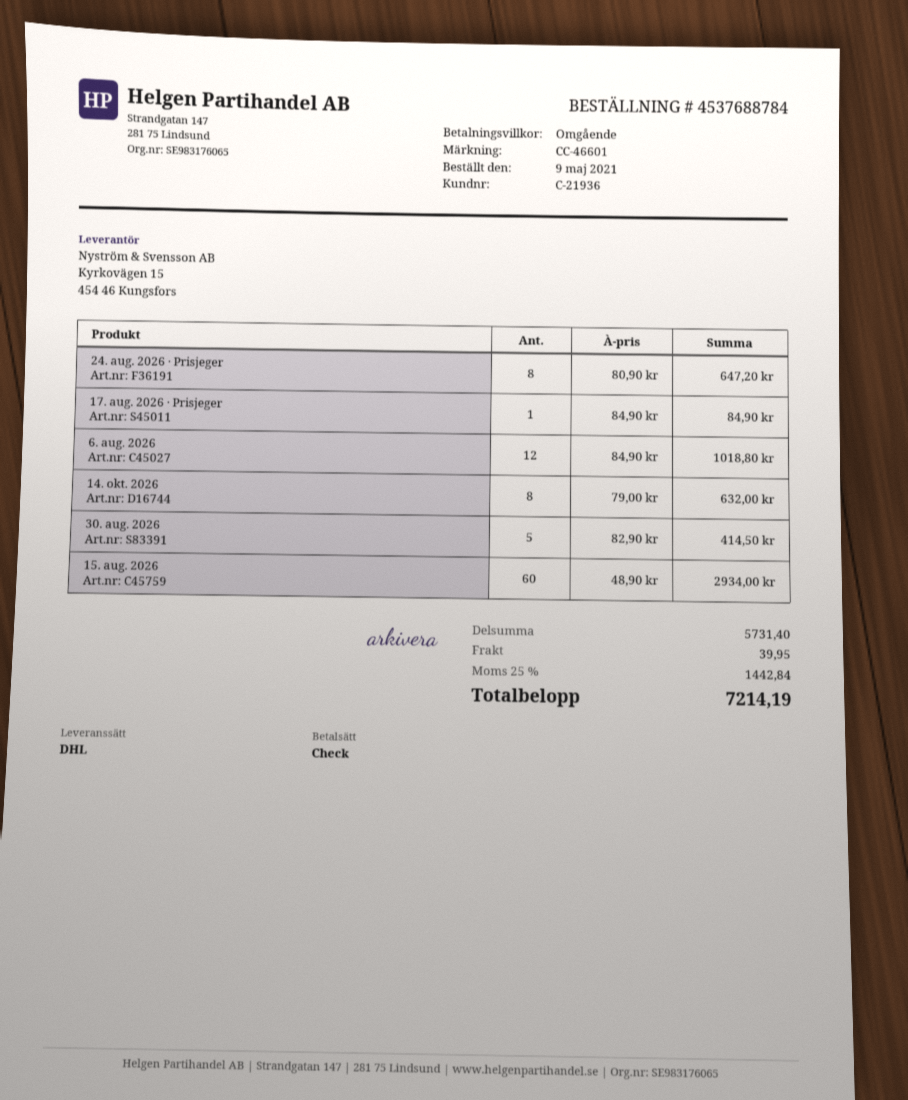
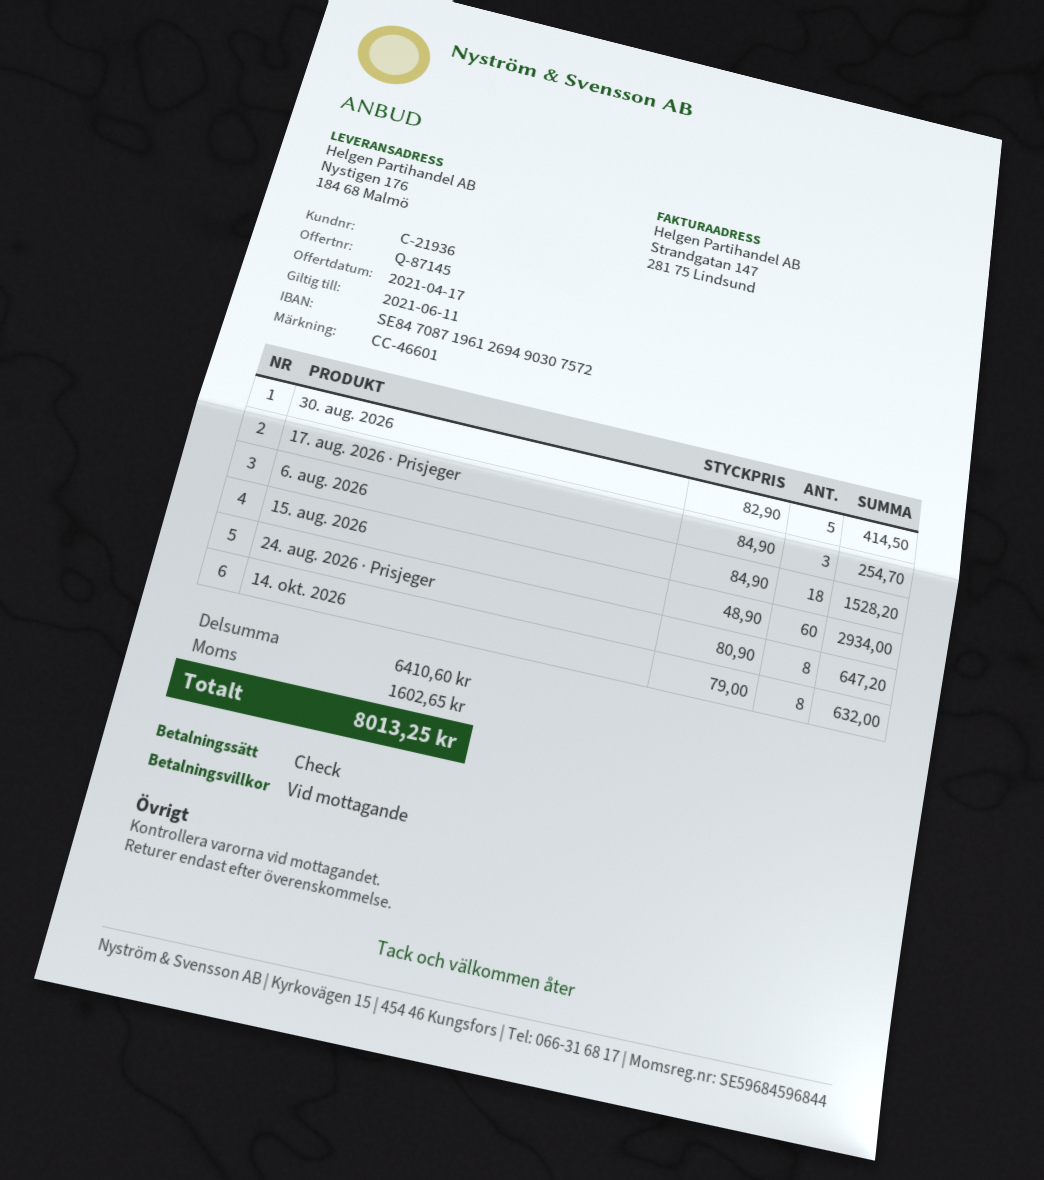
17. aug. 2026 · Prisjeger: 1 x 84.90 = 84.90 -> 3 x 84.90 = 254.70
6. aug. 2026: 12 x 84.90 = 1018.80 -> 18 x 84.90 = 1528.20
subtotal: 5731.40 -> 6410.60
shipping: 39.95 -> none
tax: 1442.84 -> 1602.65
total: 7214.19 -> 8013.25

